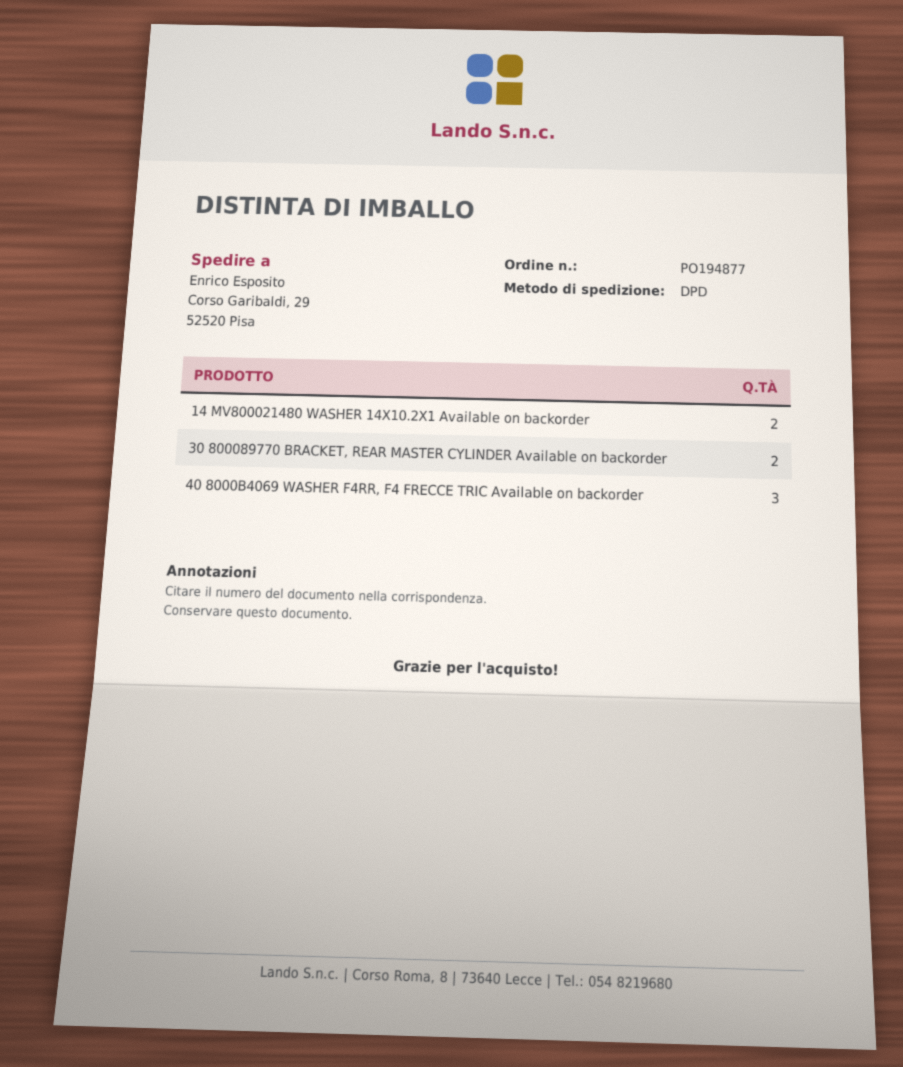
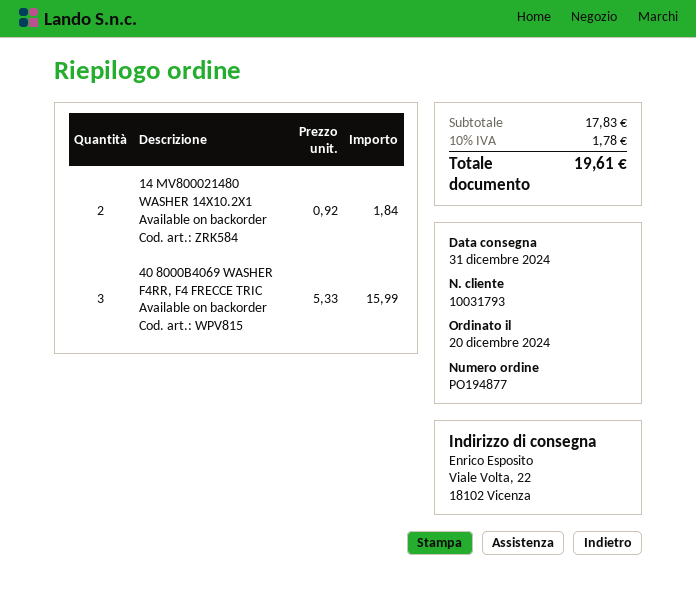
ship to: Corso Garibaldi, 29, 52520 Pisa -> Viale Volta, 22, 18102 Vicenza
30 800089770 BRACKET, REAR MASTER CYLINDER Available on backorder: 2 -> none

